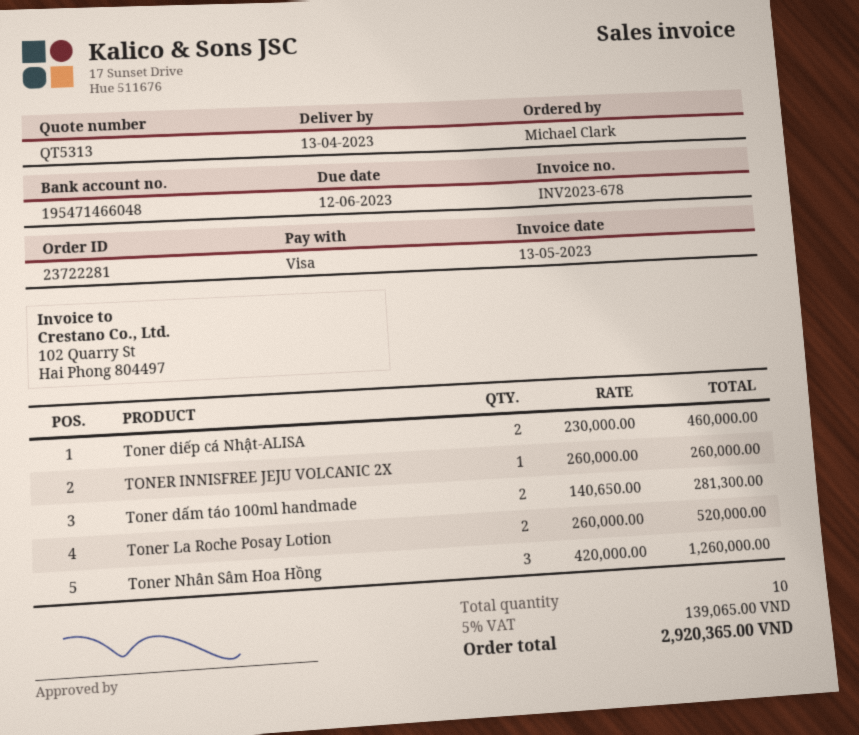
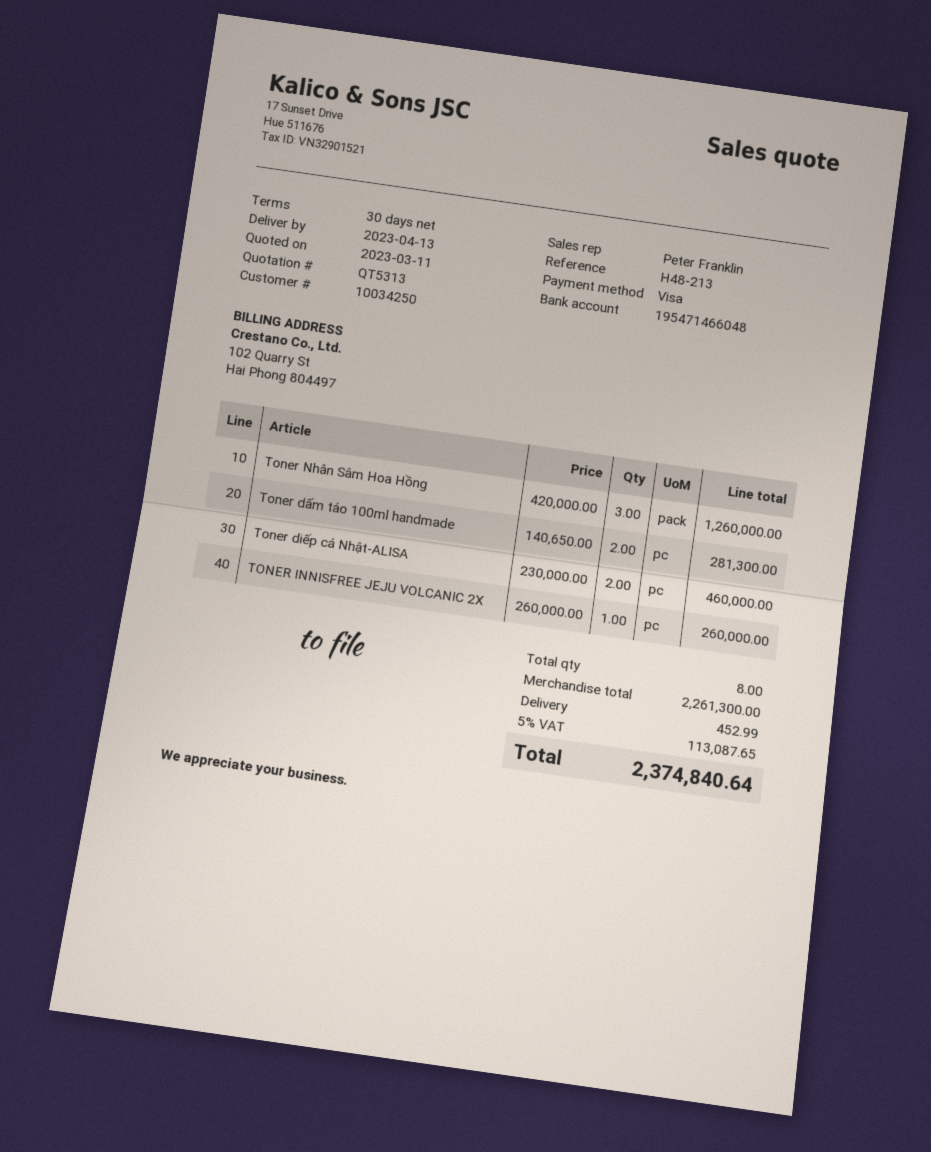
Toner La Roche Posay Lotion: 2 x 260000.00 = 520000.00 -> none
total quantity: 10 -> 8
shipping: none -> 452.99
tax: 5% = 139065.00 -> 5% = 113087.65
total: 2920365.00 -> 2374840.64

